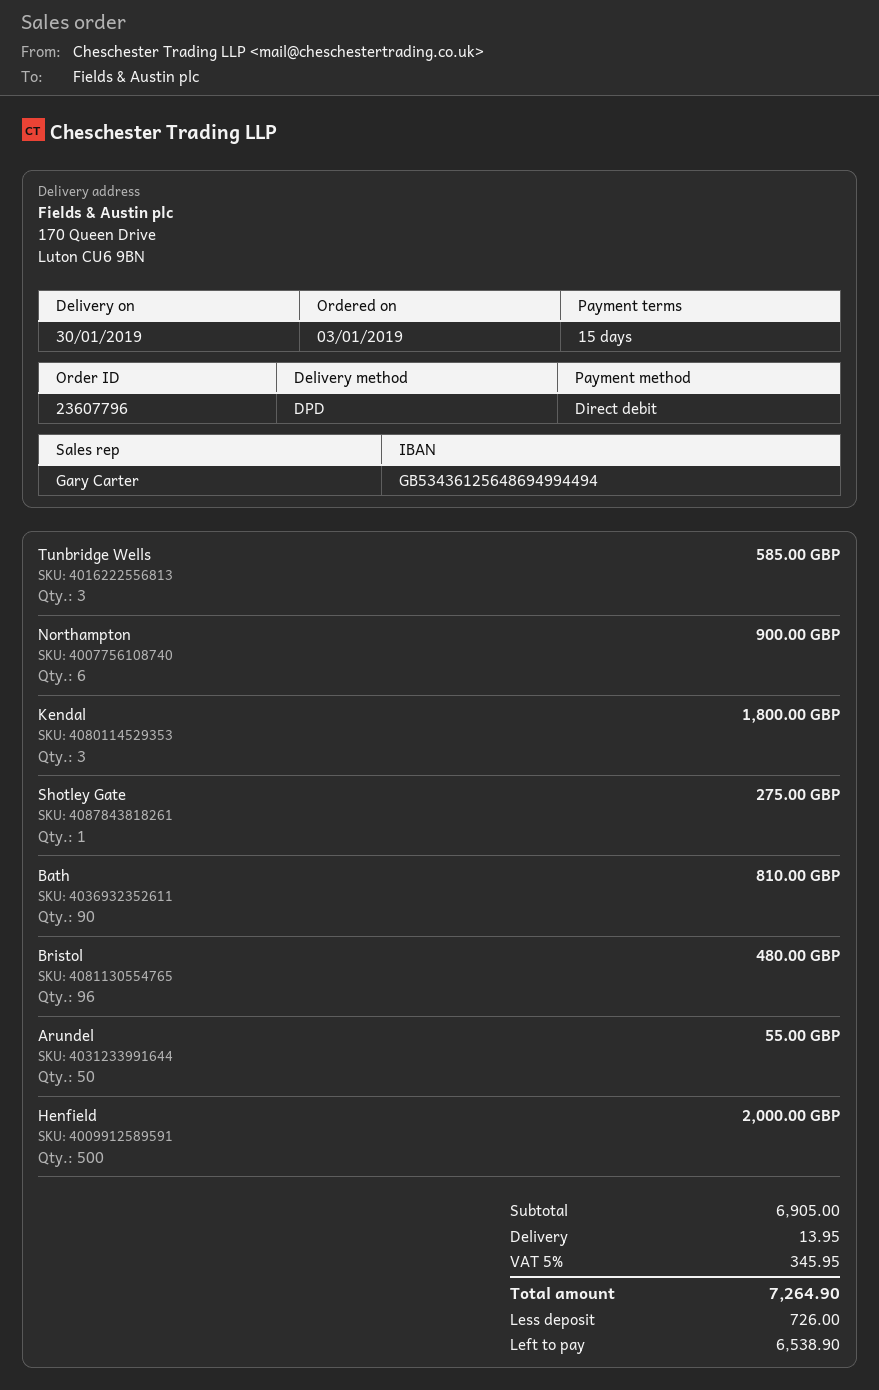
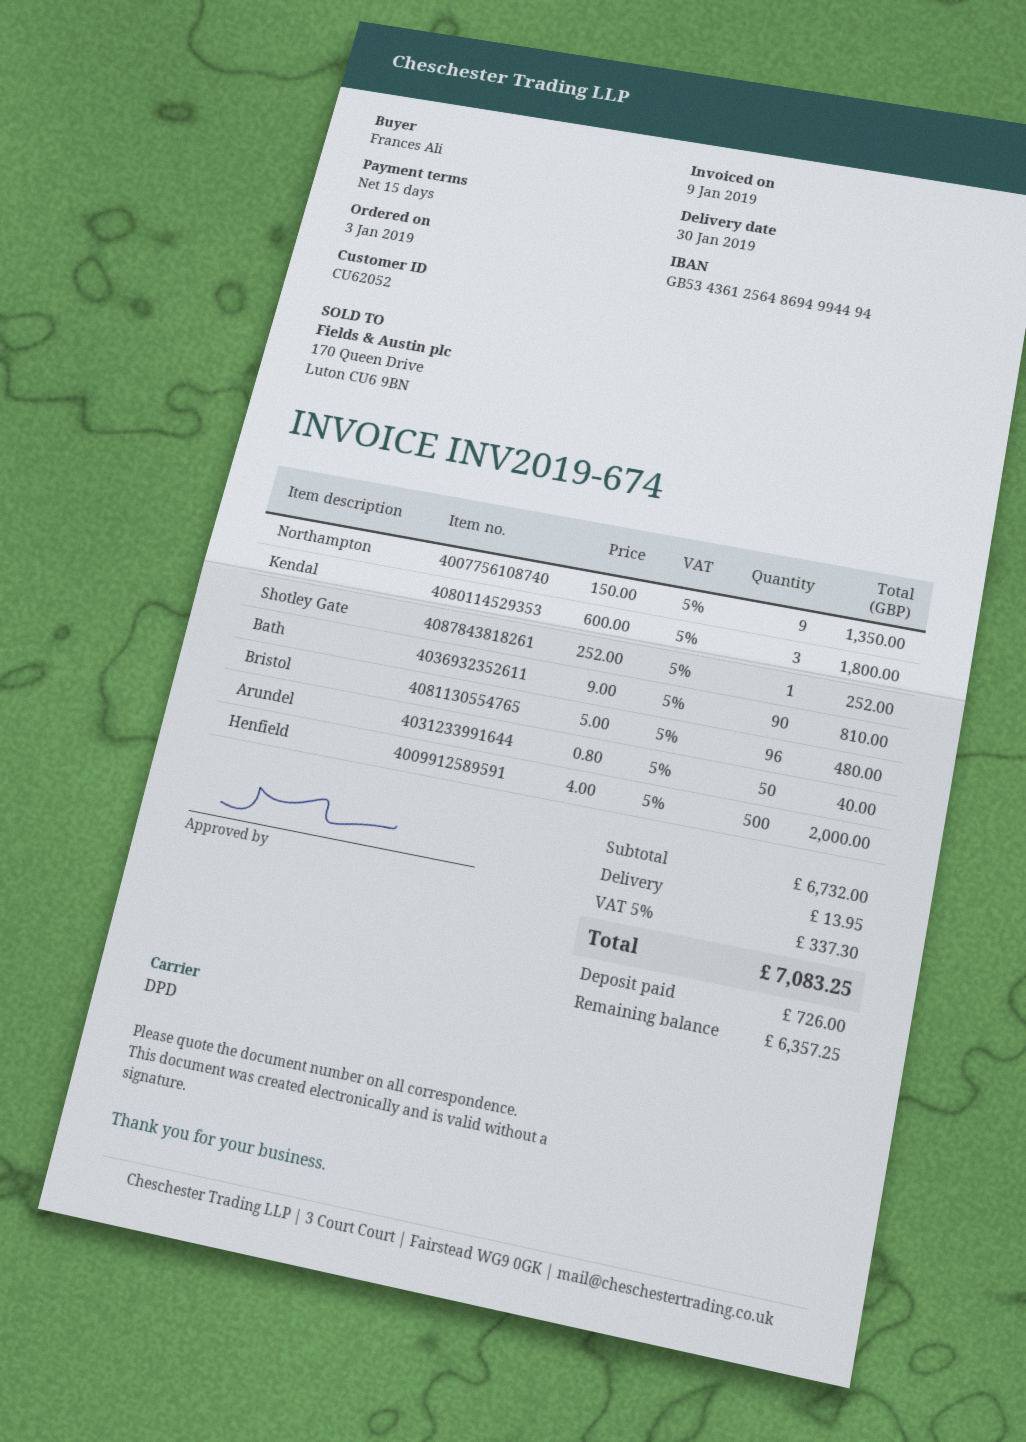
Tunbridge Wells: 3 for 585.00 -> none
Northampton: 6 for 900.00 -> 9 for 1350.00
Shotley Gate: 1 for 275.00 -> 1 for 252.00
Arundel: 50 for 55.00 -> 50 for 40.00
subtotal: 6905.00 -> 6732.00
tax: 5% = 345.95 -> 5% = 337.30
total: 7264.90 -> 7083.25
balance: 6538.90 -> 6357.25

